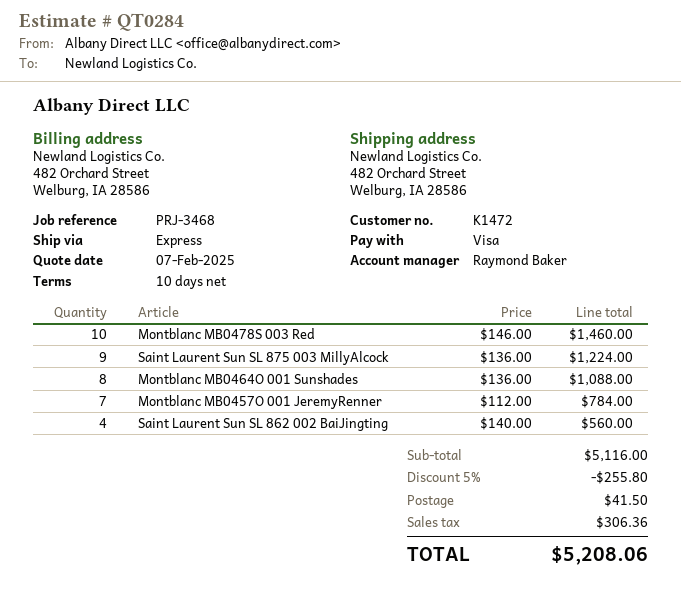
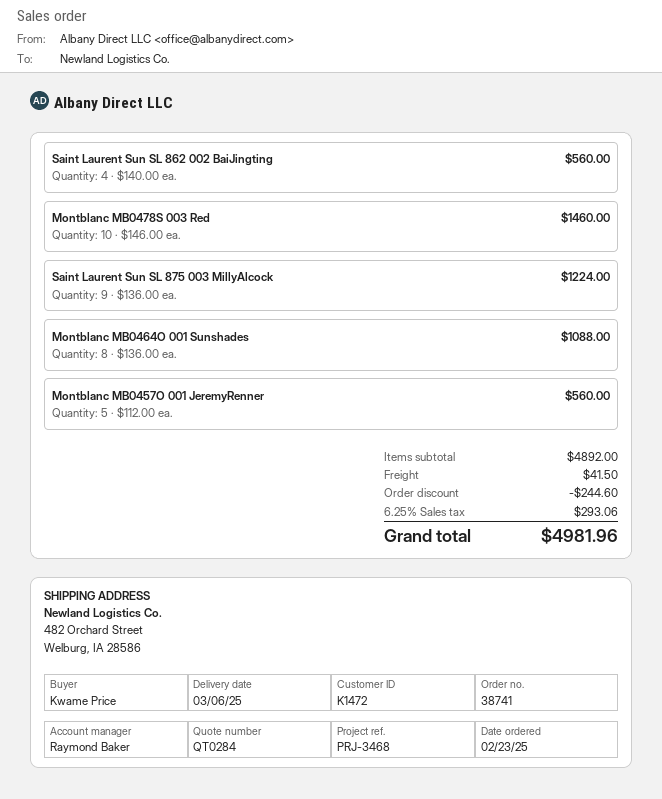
Montblanc MB0457O 001 JeremyRenner: 7 x 112.00 = 784.00 -> 5 x 112.00 = 560.00
subtotal: 5116.00 -> 4892.00
discount: 255.80 -> 244.60
tax: 306.36 -> 293.06
total: 5208.06 -> 4981.96

